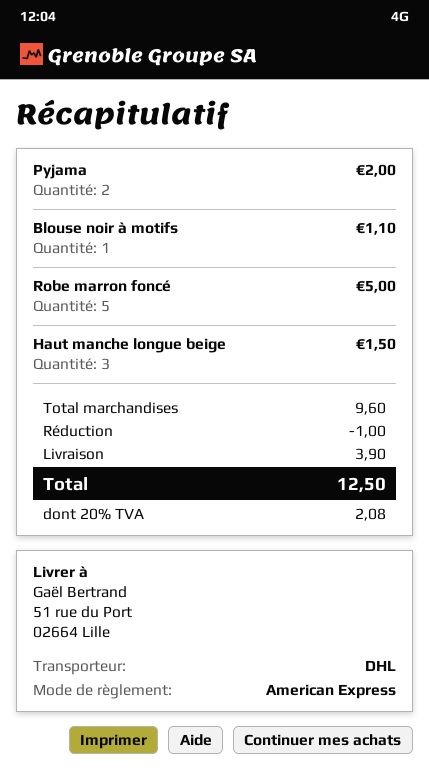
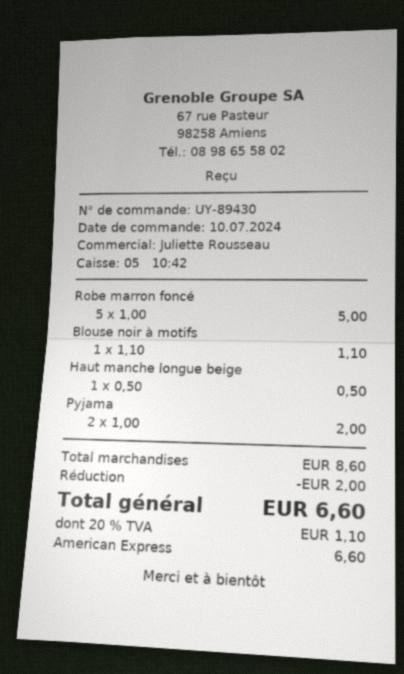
Haut manche longue beige: 3 for 1.50 -> 1 for 0.50
subtotal: 9.60 -> 8.60
discount: 1.00 -> 2.00
shipping: 3.90 -> none
tax: 20% = 2.08 -> 20% = 1.10
total: 12.50 -> 6.60

